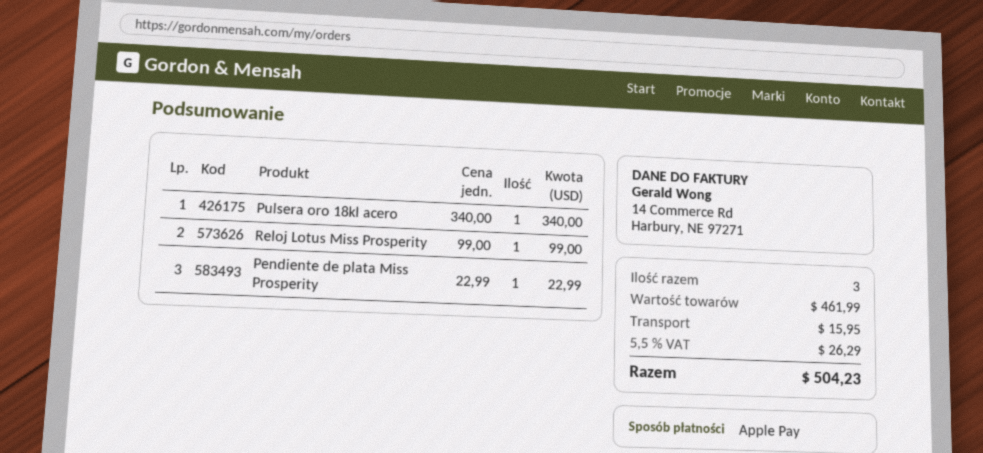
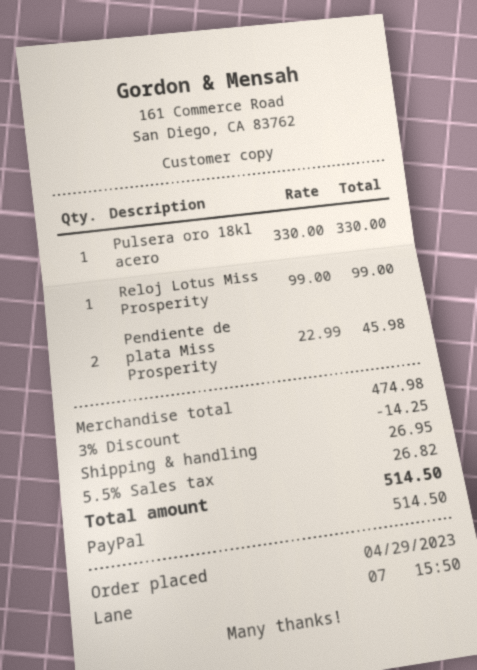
payment method: Apple Pay -> PayPal
Pulsera oro 18kl acero: 1 x 340.00 = 340.00 -> 1 x 330.00 = 330.00
Pendiente de plata Miss Prosperity: 1 x 22.99 = 22.99 -> 2 x 22.99 = 45.98
subtotal: 461.99 -> 474.98
discount: none -> 3% = 14.25
shipping: 15.95 -> 26.95
tax: 5.5% = 26.29 -> 5.5% = 26.82
total: 504.23 -> 514.50

